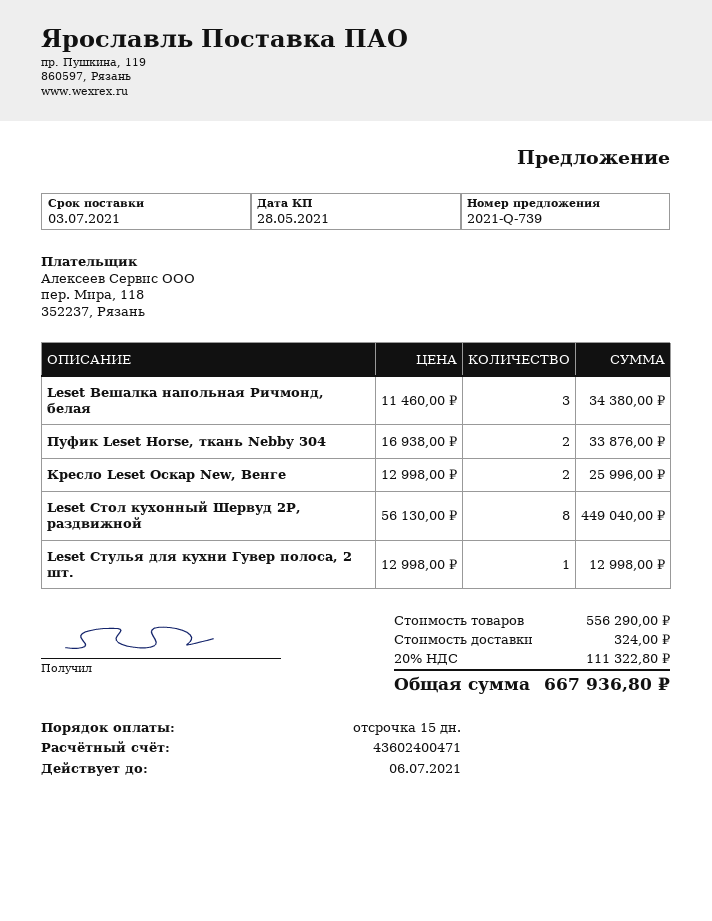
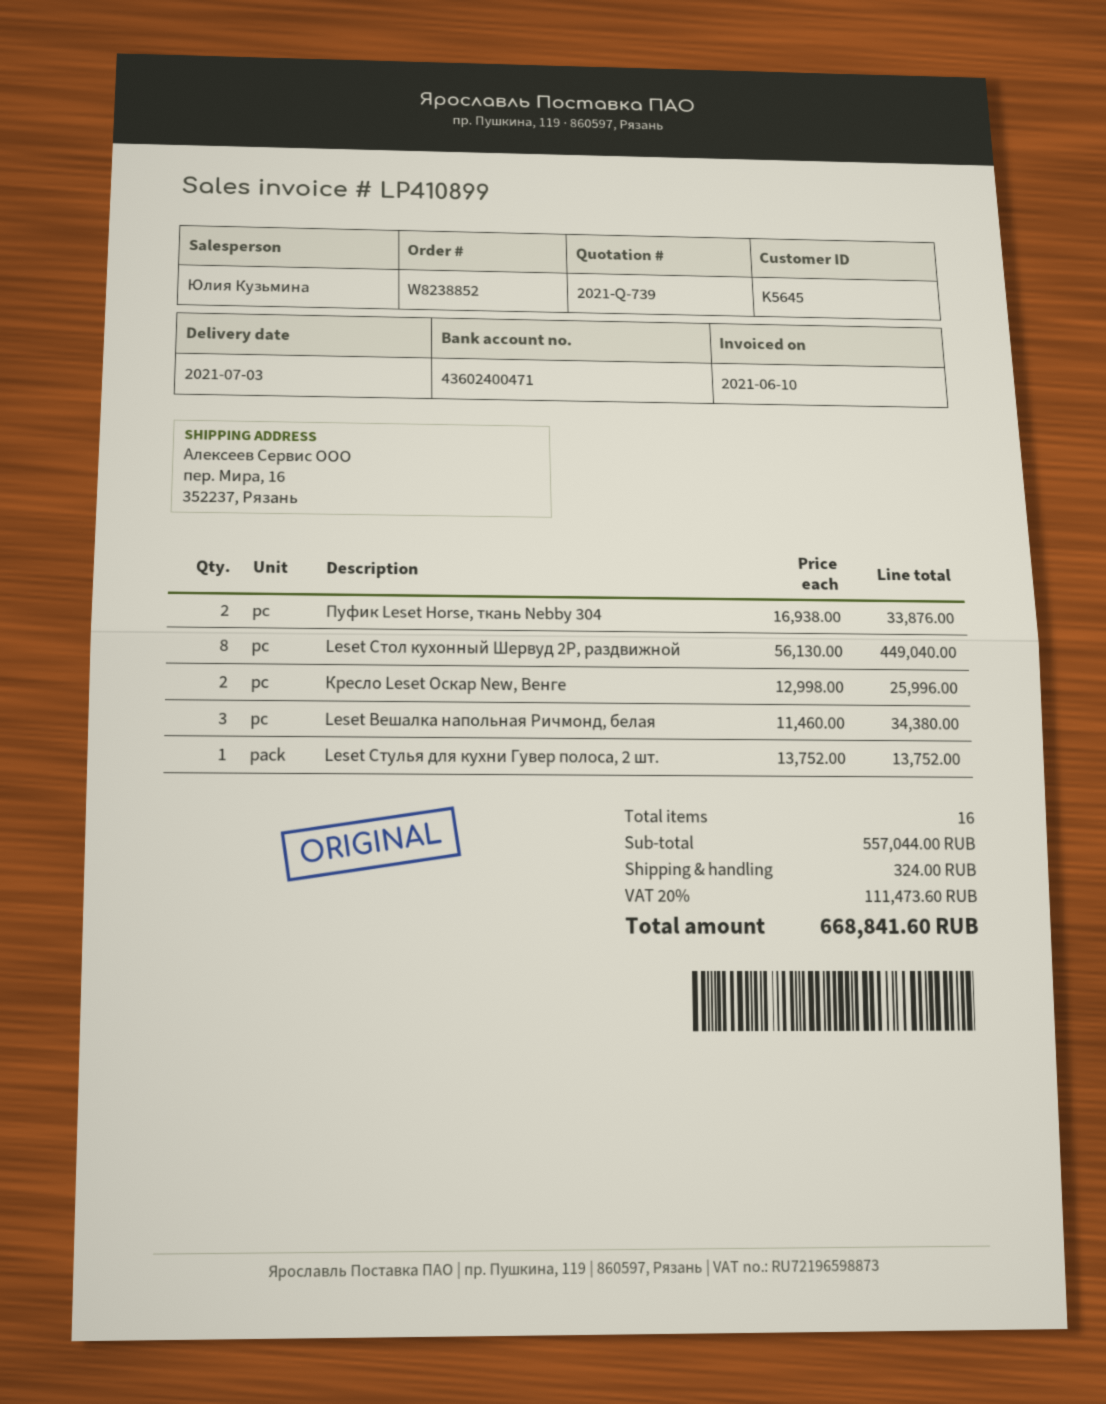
Leset Стулья для кухни Гувер полоса, 2 шт.: 1 x 12998.00 = 12998.00 -> 1 x 13752.00 = 13752.00
subtotal: 556290.00 -> 557044.00
tax: 20% = 111322.80 -> 20% = 111473.60
total: 667936.80 -> 668841.60

